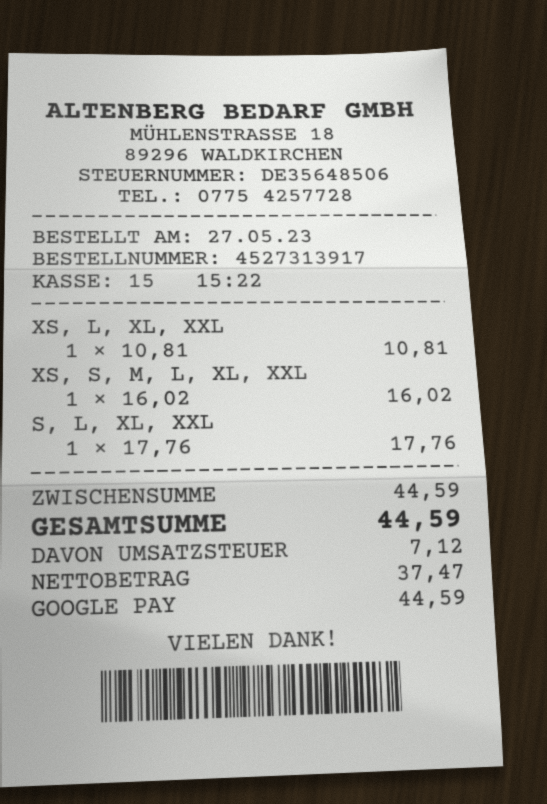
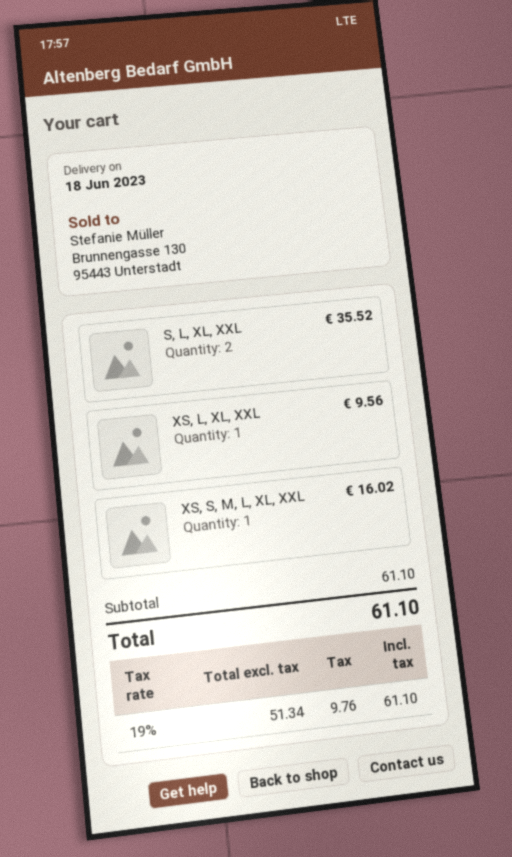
XS, L, XL, XXL: 1 for 10.81 -> 1 for 9.56
S, L, XL, XXL: 1 for 17.76 -> 2 for 35.52
subtotal: 44.59 -> 61.10
net: 37.47 -> 51.34
tax: 7.12 -> 9.76
total: 44.59 -> 61.10

